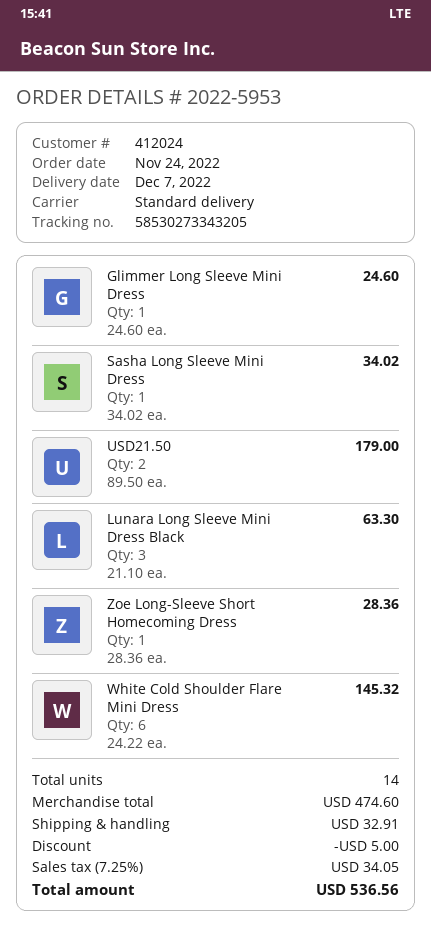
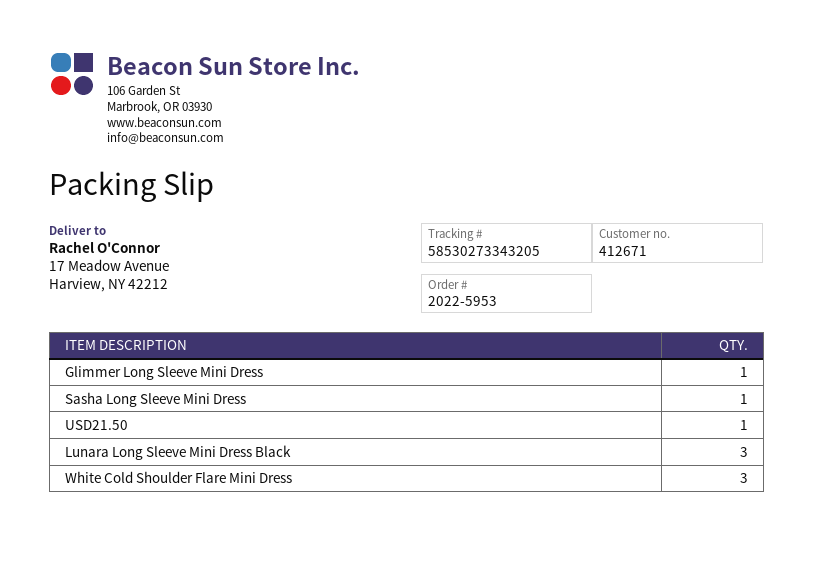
customer number: 412024 -> 412671
USD21.50: 2 -> 1
Zoe Long-Sleeve Short Homecoming Dress: 1 -> none
White Cold Shoulder Flare Mini Dress: 6 -> 3

